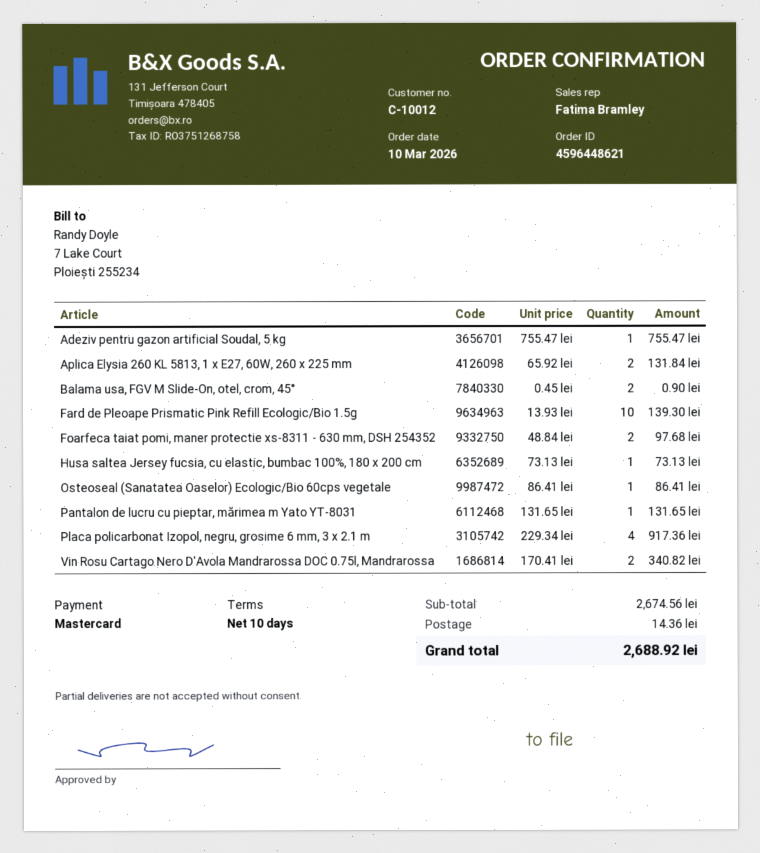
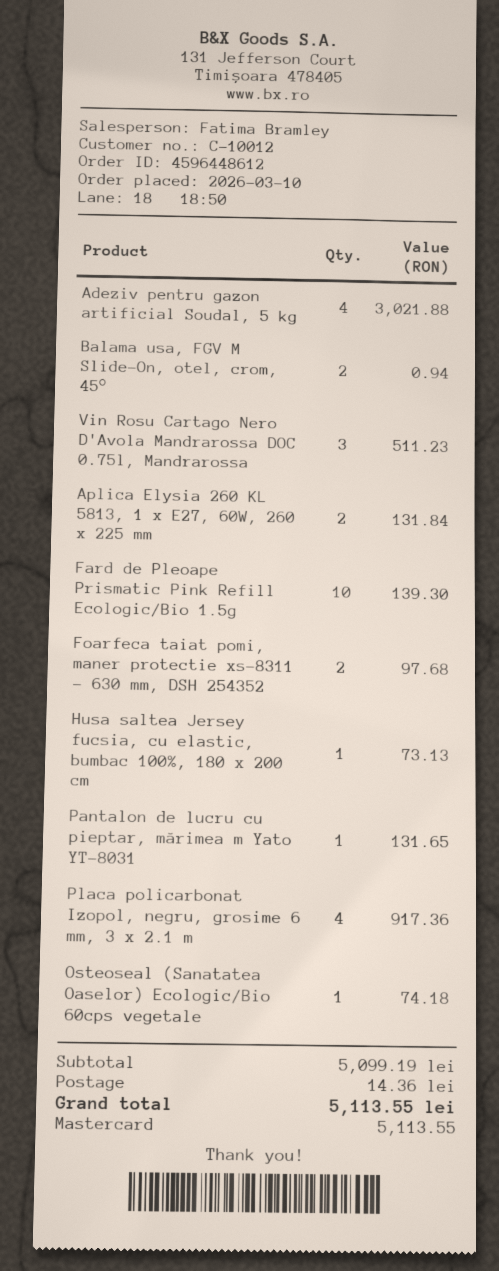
order number: 4596448621 -> 4596448612
Adeziv pentru gazon artificial Soudal, 5 kg: 1 for 755.47 -> 4 for 3021.88
Balama usa, FGV M Slide-On, otel, crom, 45°: 2 for 0.90 -> 2 for 0.94
Osteoseal (Sanatatea Oaselor) Ecologic/Bio 60cps vegetale: 1 for 86.41 -> 1 for 74.18
Vin Rosu Cartago Nero D'Avola Mandrarossa DOC 0.75l, Mandrarossa: 2 for 340.82 -> 3 for 511.23
subtotal: 2674.56 -> 5099.19
total: 2688.92 -> 5113.55

